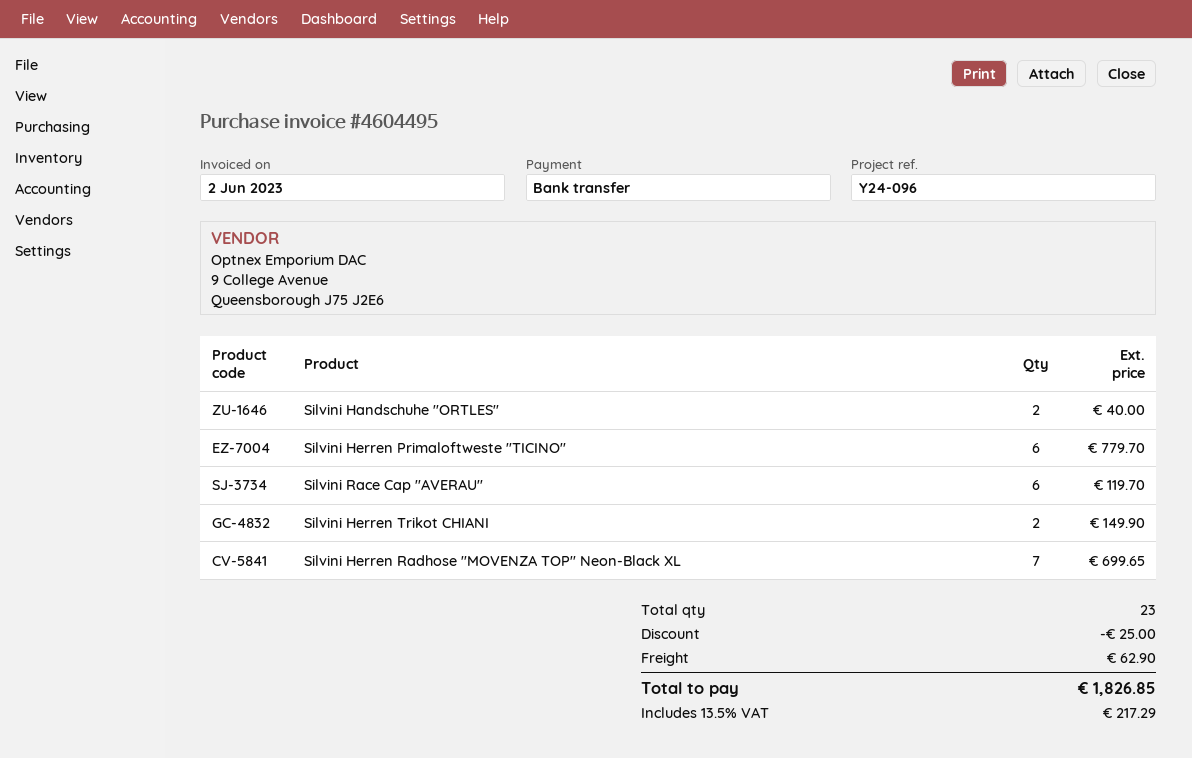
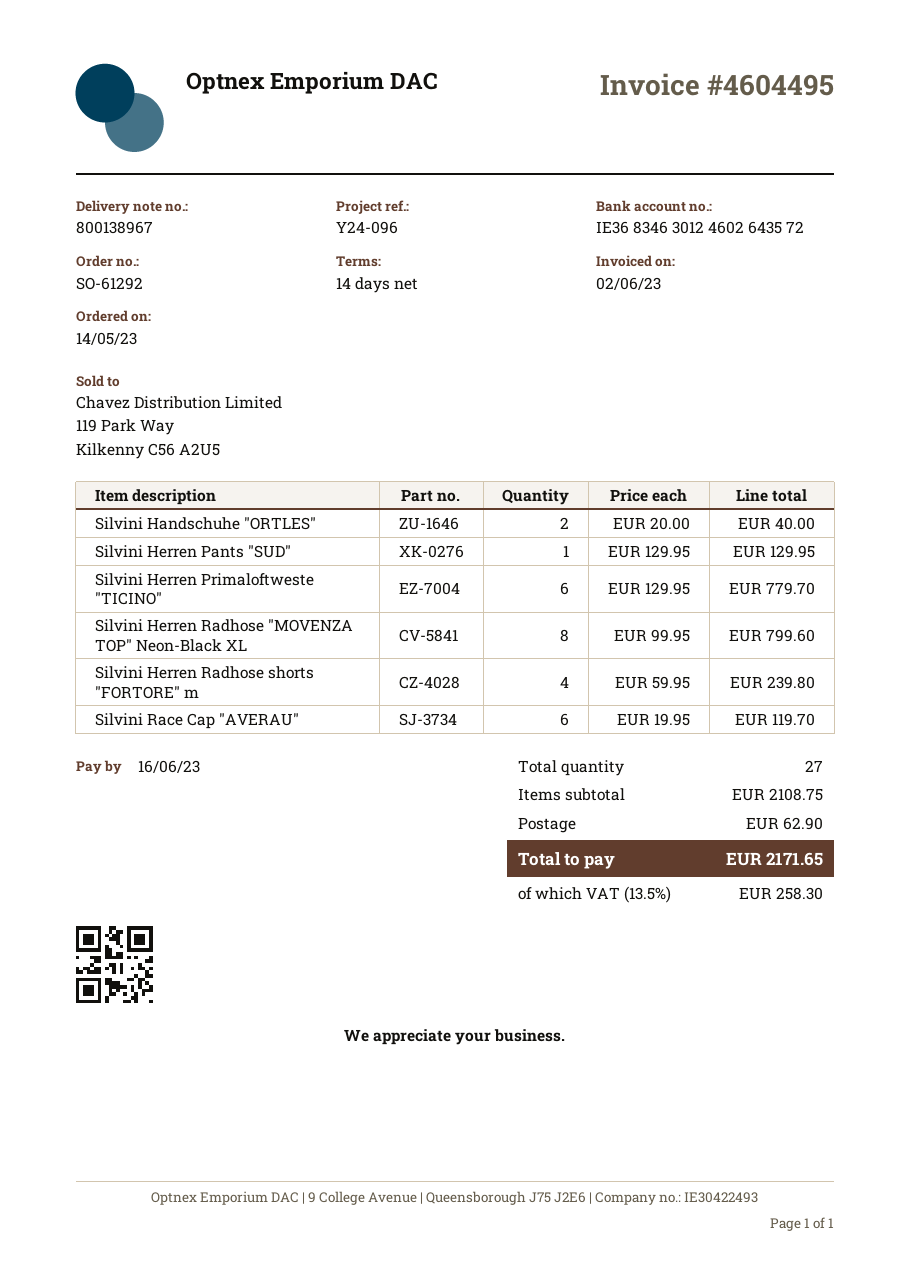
Silvini Herren Trikot CHIANI: 2 for 149.90 -> none
Silvini Herren Radhose "MOVENZA TOP" Neon-Black XL: 7 for 699.65 -> 8 for 799.60
Silvini Herren Pants "SUD": none -> 1 for 129.95
Silvini Herren Radhose shorts "FORTORE" m: none -> 4 for 239.80
total quantity: 23 -> 27
discount: 25.00 -> none
tax: 13.5% = 217.29 -> 13.5% = 258.30
total: 1826.85 -> 2171.65

